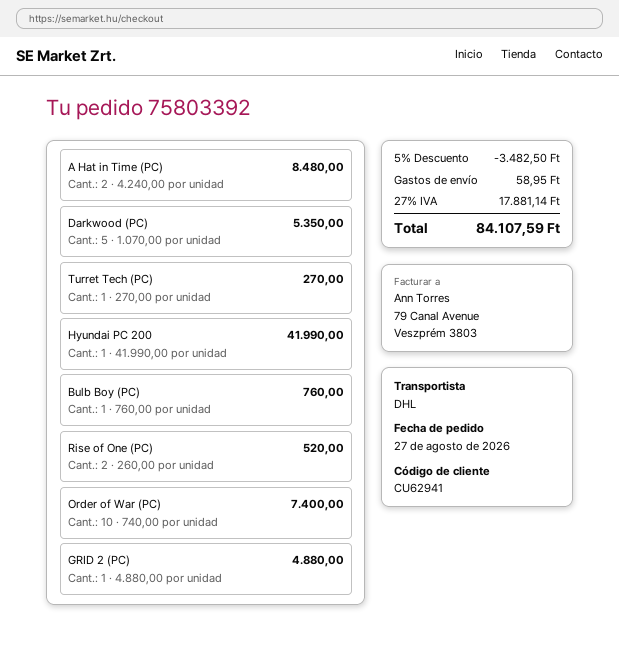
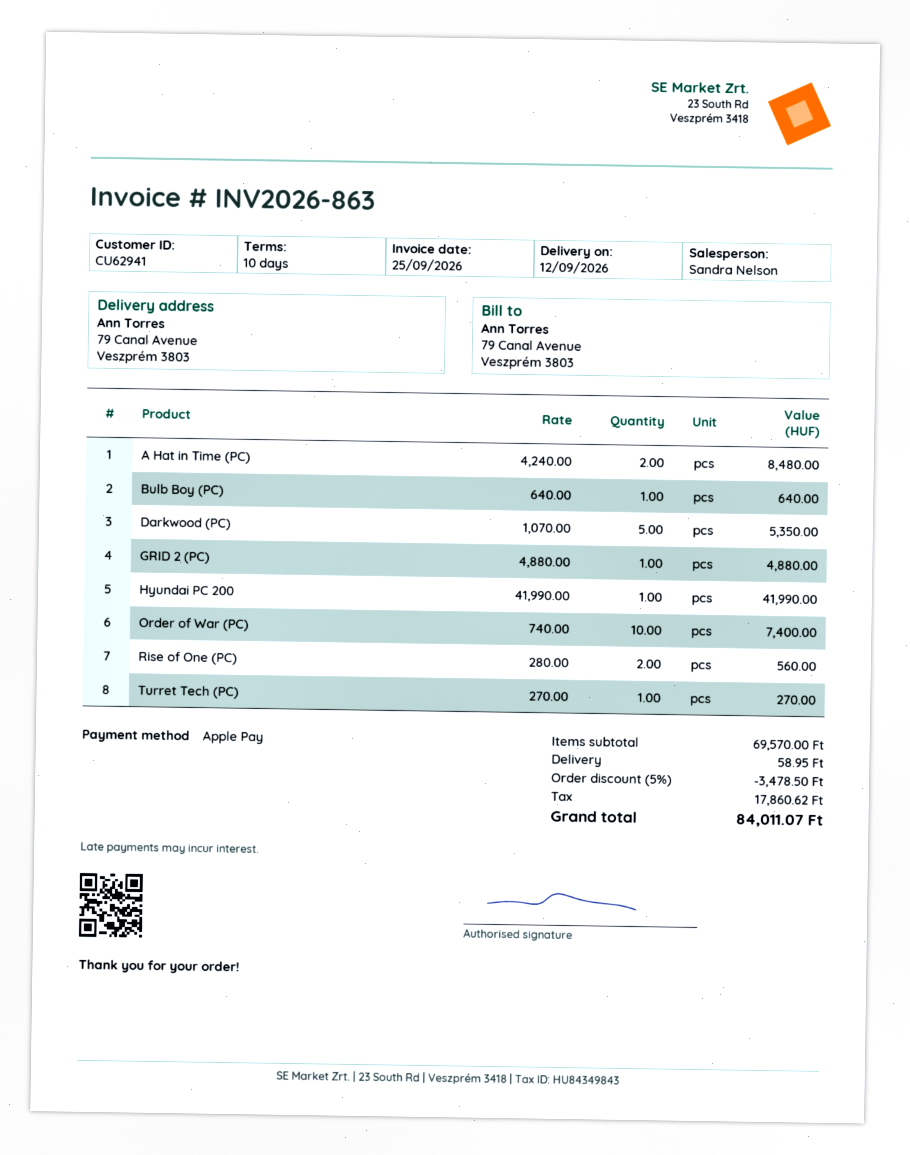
Bulb Boy (PC): 1 x 760.00 = 760.00 -> 1 x 640.00 = 640.00
Rise of One (PC): 2 x 260.00 = 520.00 -> 2 x 280.00 = 560.00
discount: 5% = 3482.50 -> 5% = 3478.50
tax: 17881.14 -> 17860.62
total: 84107.59 -> 84011.07

